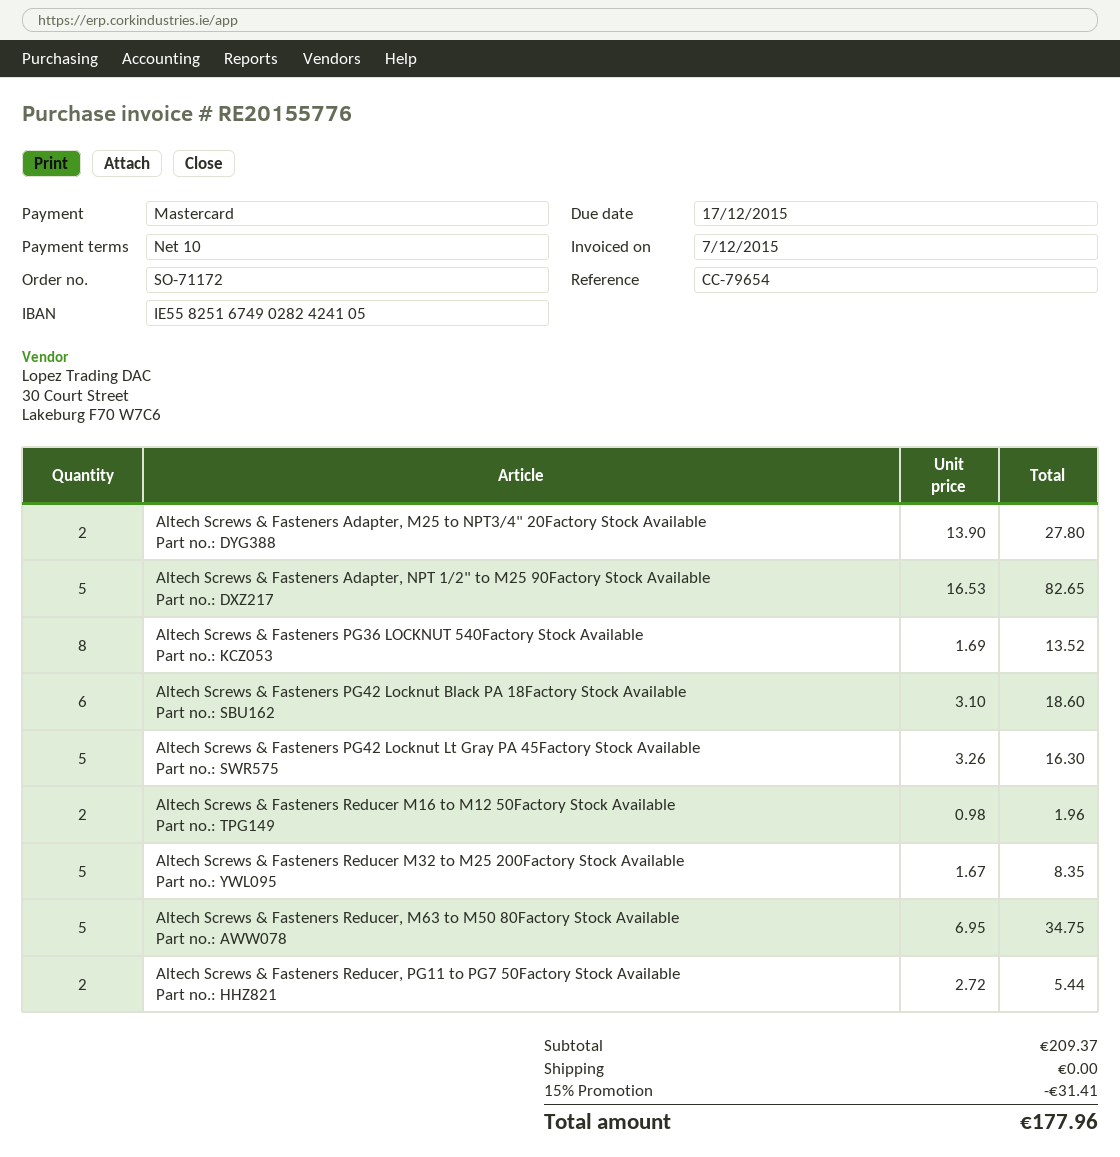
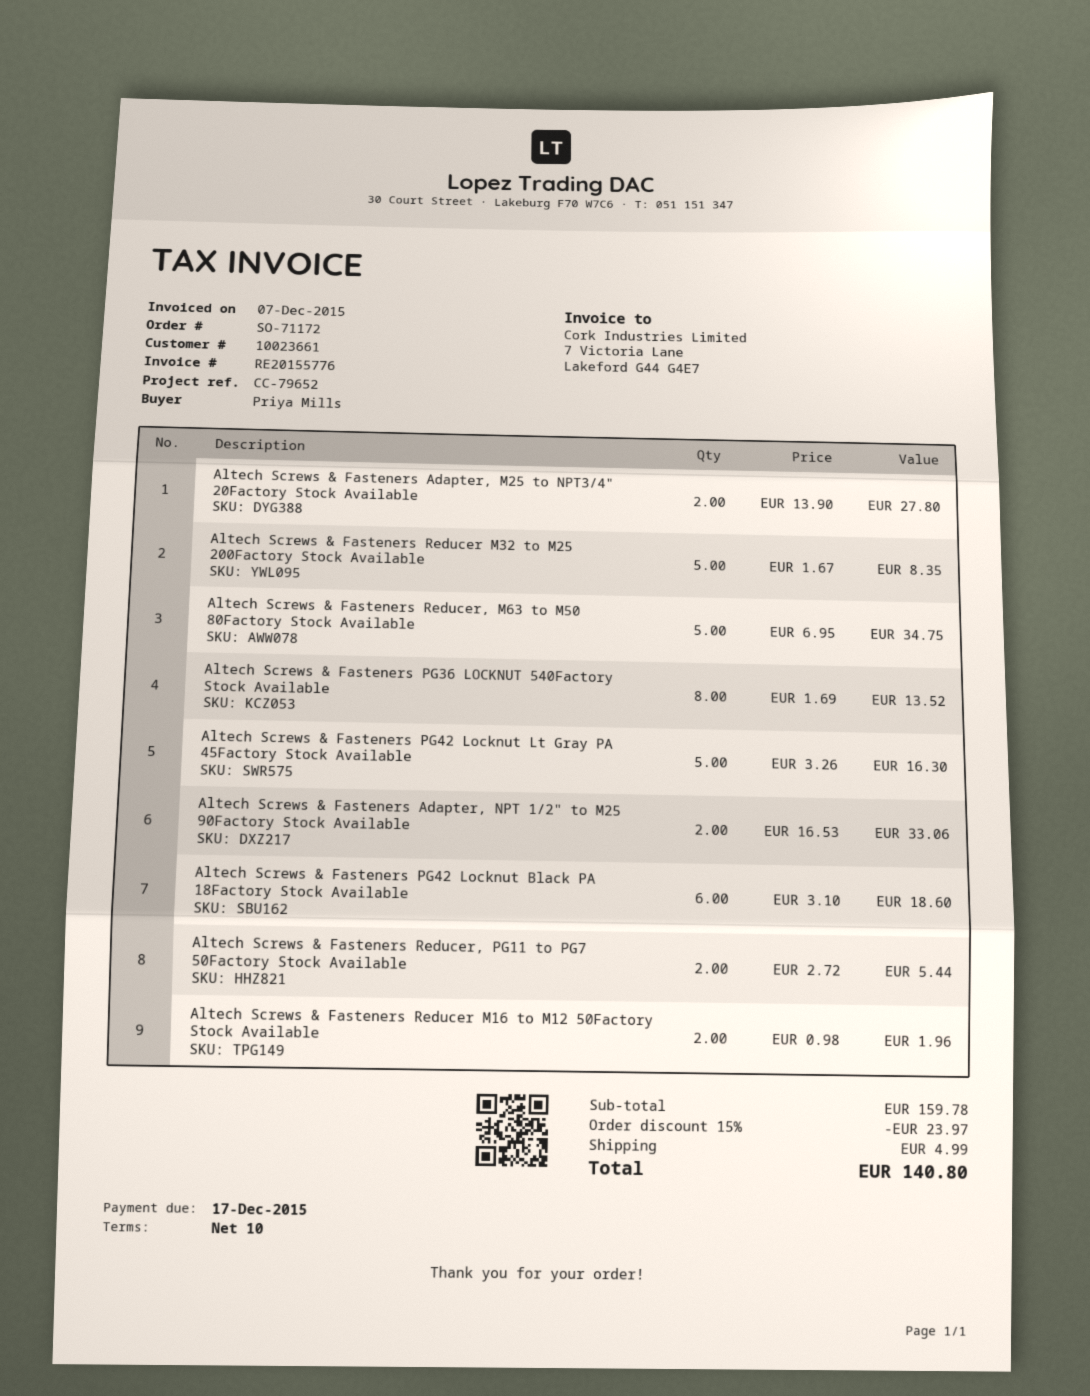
reference: CC-79654 -> CC-79652
Altech Screws & Fasteners Adapter, NPT 1/2" to M25 90Factory Stock Available: 5 x 16.53 = 82.65 -> 2 x 16.53 = 33.06
subtotal: 209.37 -> 159.78
discount: 15% = 31.41 -> 15% = 23.97
shipping: 0.00 -> 4.99
total: 177.96 -> 140.80

